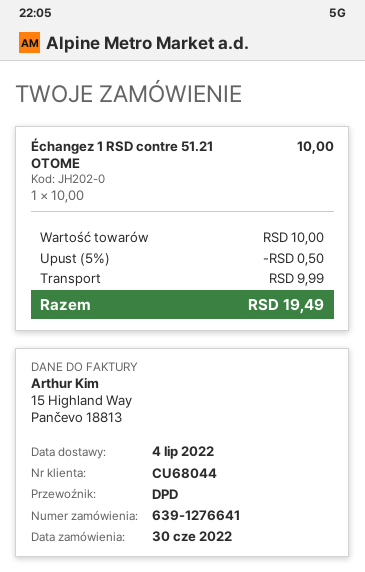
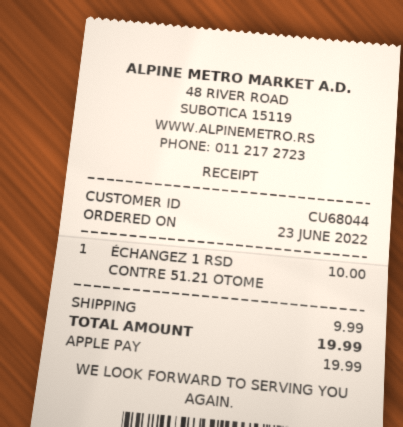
order date: 2022-06-30 -> 2022-06-23
discount: 5% = 0.50 -> none
total: 19.49 -> 19.99

